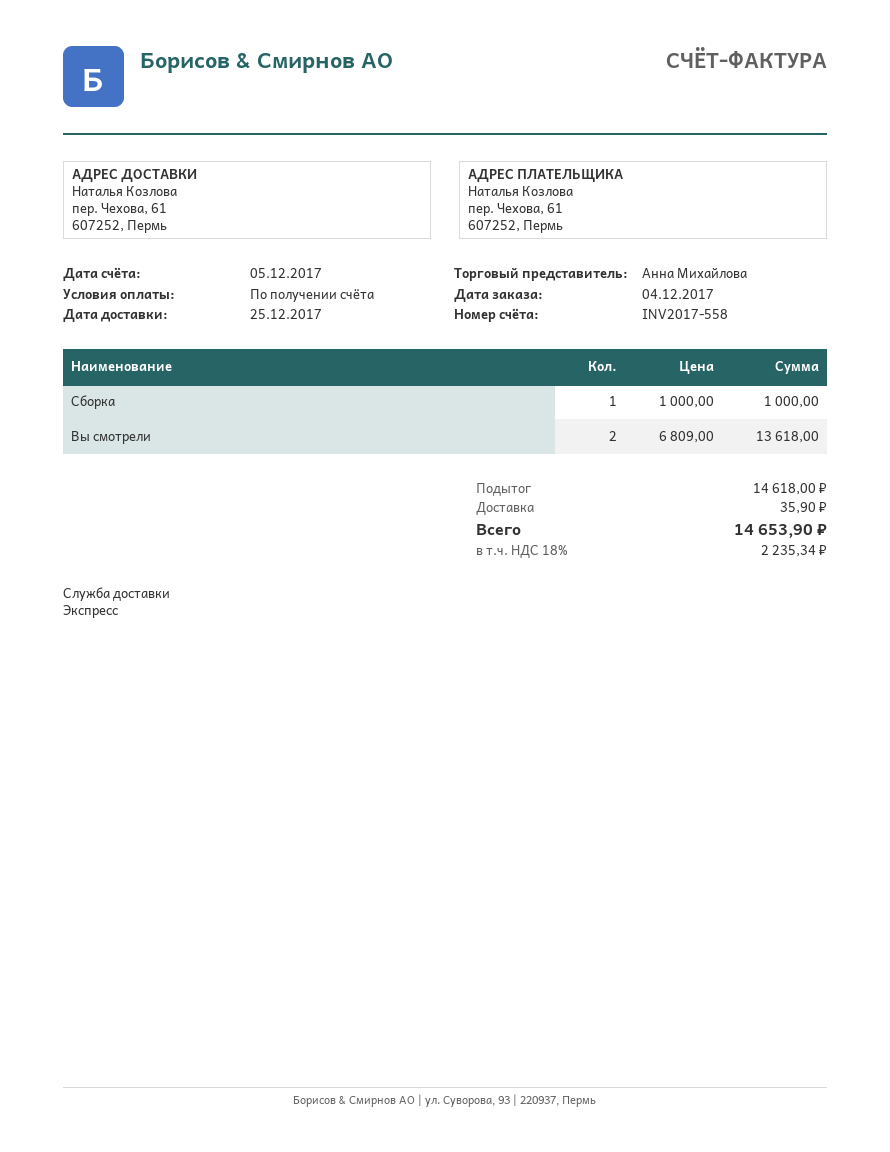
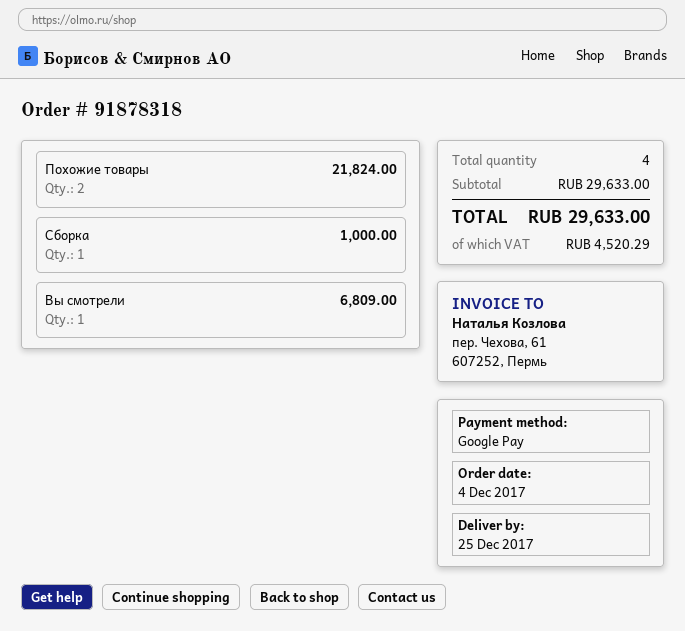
Вы смотрели: 2 for 13618.00 -> 1 for 6809.00
Похожие товары: none -> 2 for 21824.00
subtotal: 14618.00 -> 29633.00
shipping: 35.90 -> none
tax: 2235.34 -> 4520.29
total: 14653.90 -> 29633.00

